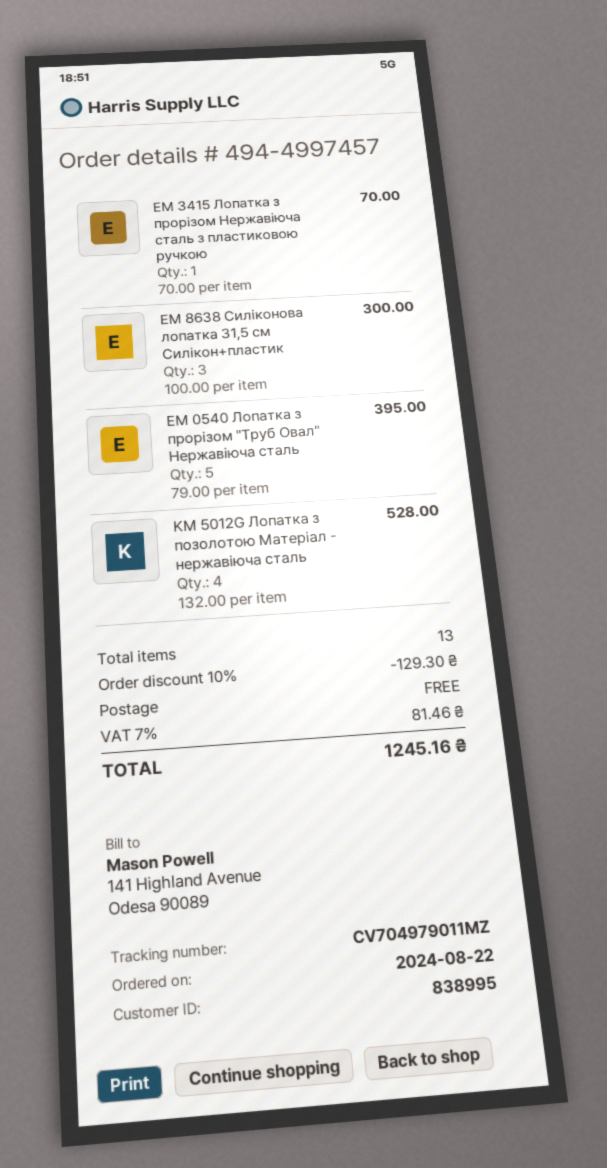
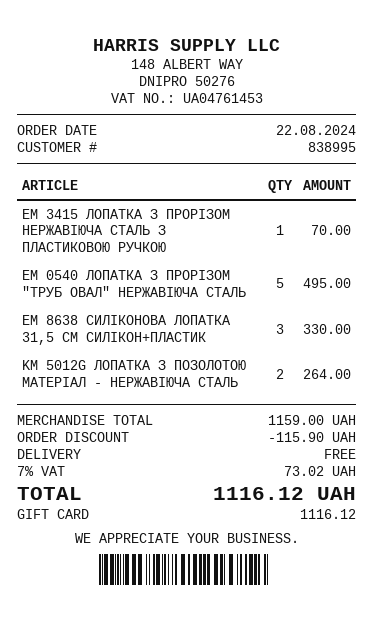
EM 8638 Силіконова лопатка 31,5 см Силікон+пластик: 3 for 300.00 -> 3 for 330.00
EM 0540 Лопатка з прорізом "Труб Овал" Нержавіюча сталь: 5 for 395.00 -> 5 for 495.00
KM 5012G Лопатка з позолотою Матеріал - нержавіюча сталь: 4 for 528.00 -> 2 for 264.00
discount: 129.30 -> 115.90
tax: 7% = 81.46 -> 7% = 73.02
total: 1245.16 -> 1116.12

